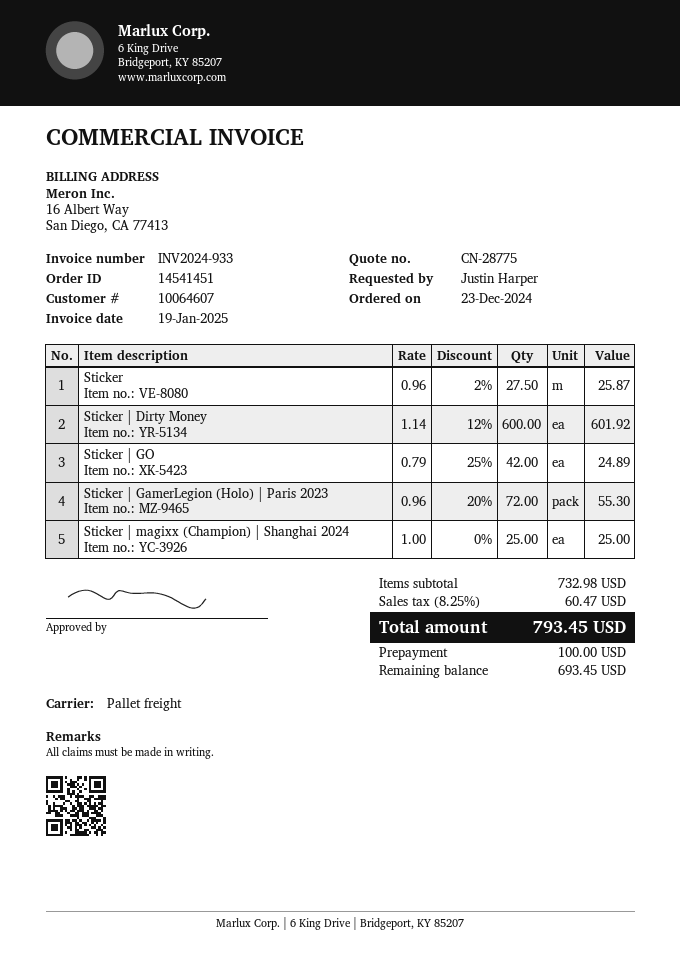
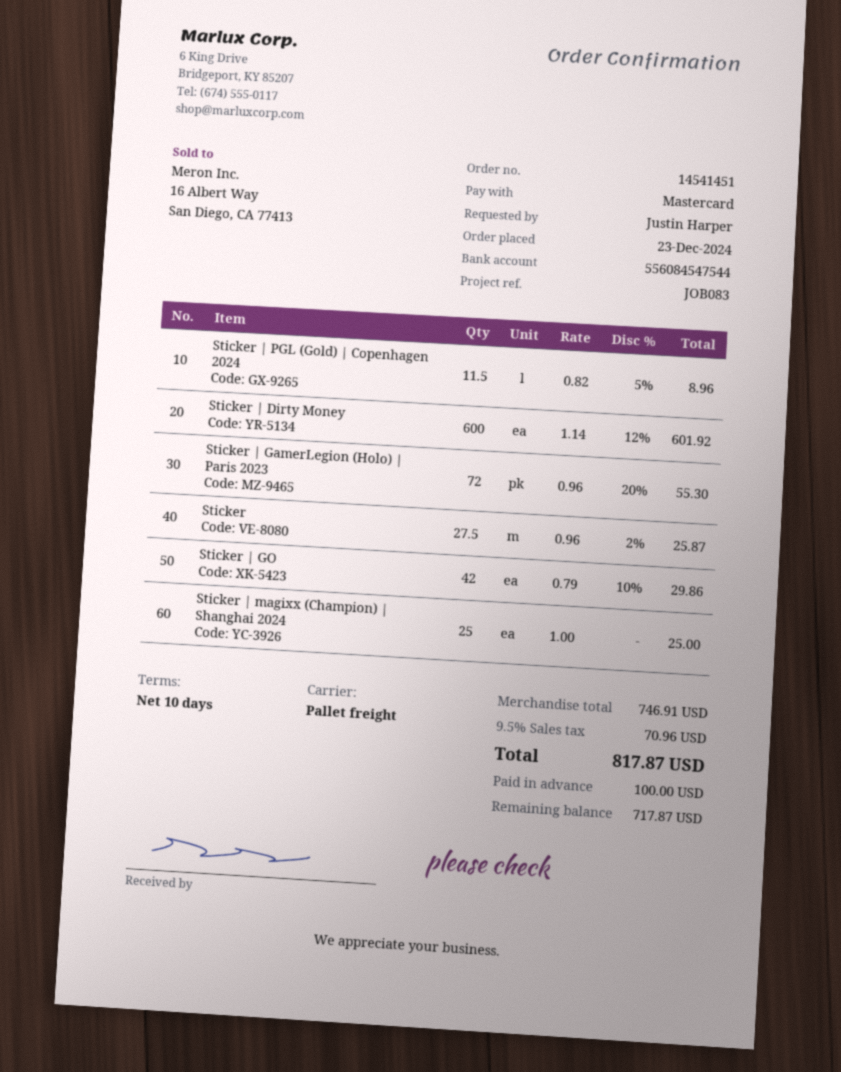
Sticker | GO: 42 x 0.79 - 25% = 24.89 -> 42 x 0.79 - 10% = 29.86
Sticker | PGL (Gold) | Copenhagen 2024: none -> 11.5 x 0.82 - 5% = 8.96
subtotal: 732.98 -> 746.91
tax: 8.25% = 60.47 -> 9.5% = 70.96
total: 793.45 -> 817.87
balance: 693.45 -> 717.87

